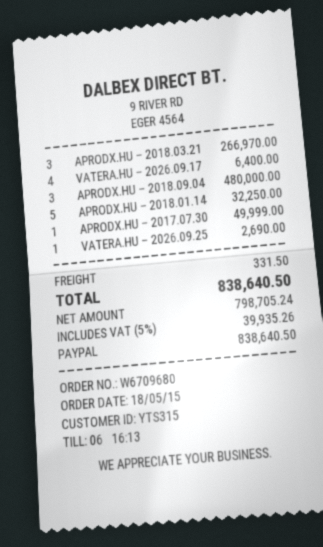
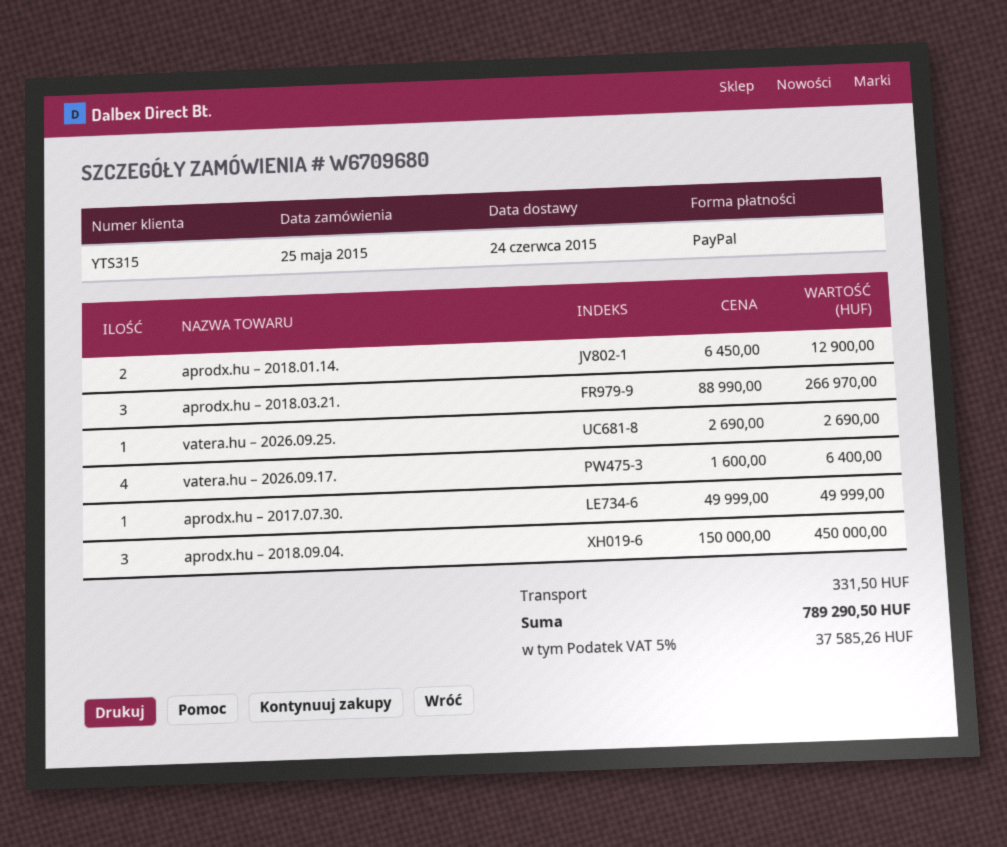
order date: 2015-05-18 -> 2015-05-25
APRODX.HU – 2018.09.04: 3 for 480000.00 -> 3 for 450000.00
APRODX.HU – 2018.01.14: 5 for 32250.00 -> 2 for 12900.00
tax: 5% = 39935.26 -> 5% = 37585.26
total: 838640.50 -> 789290.50

